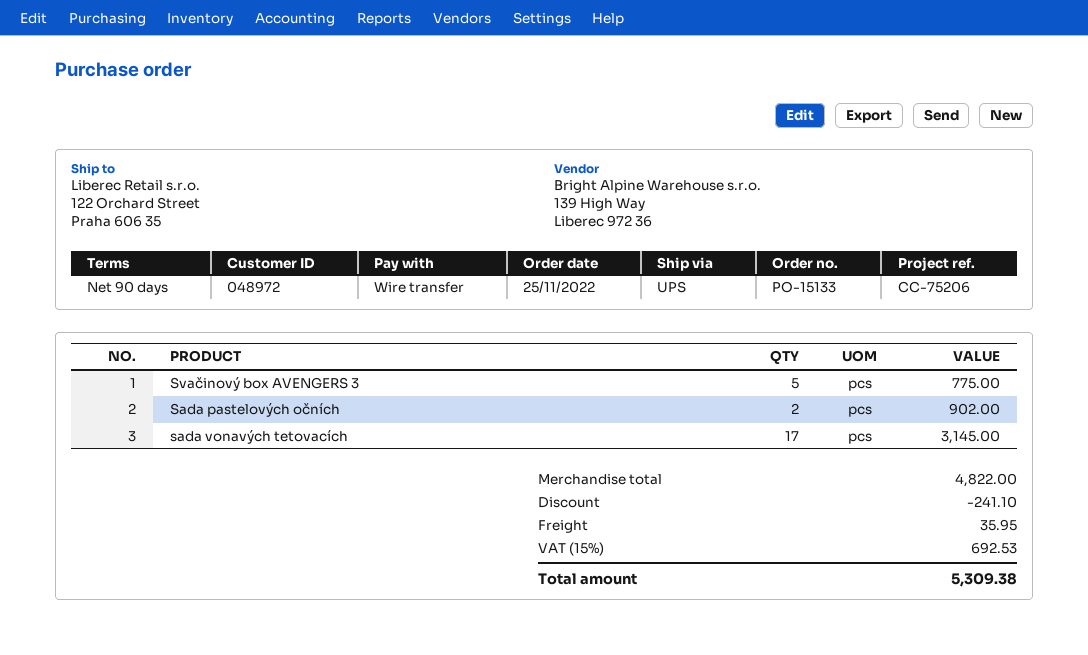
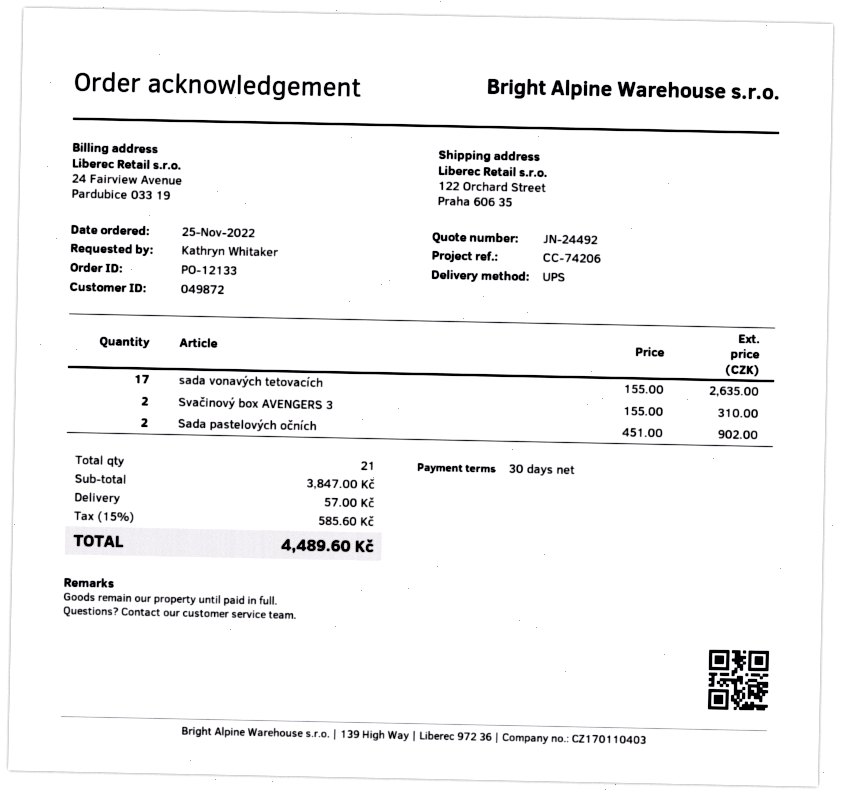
order number: PO-15133 -> PO-12133
payment terms: 90 days -> 30 days
customer number: 048972 -> 049872
reference: CC-75206 -> CC-74206
Svačinový box AVENGERS 3: 5 for 775.00 -> 2 for 310.00
sada vonavých tetovacích: 17 for 3145.00 -> 17 for 2635.00
subtotal: 4822.00 -> 3847.00
discount: 241.10 -> none
shipping: 35.95 -> 57.00
tax: 15% = 692.53 -> 15% = 585.60
total: 5309.38 -> 4489.60

